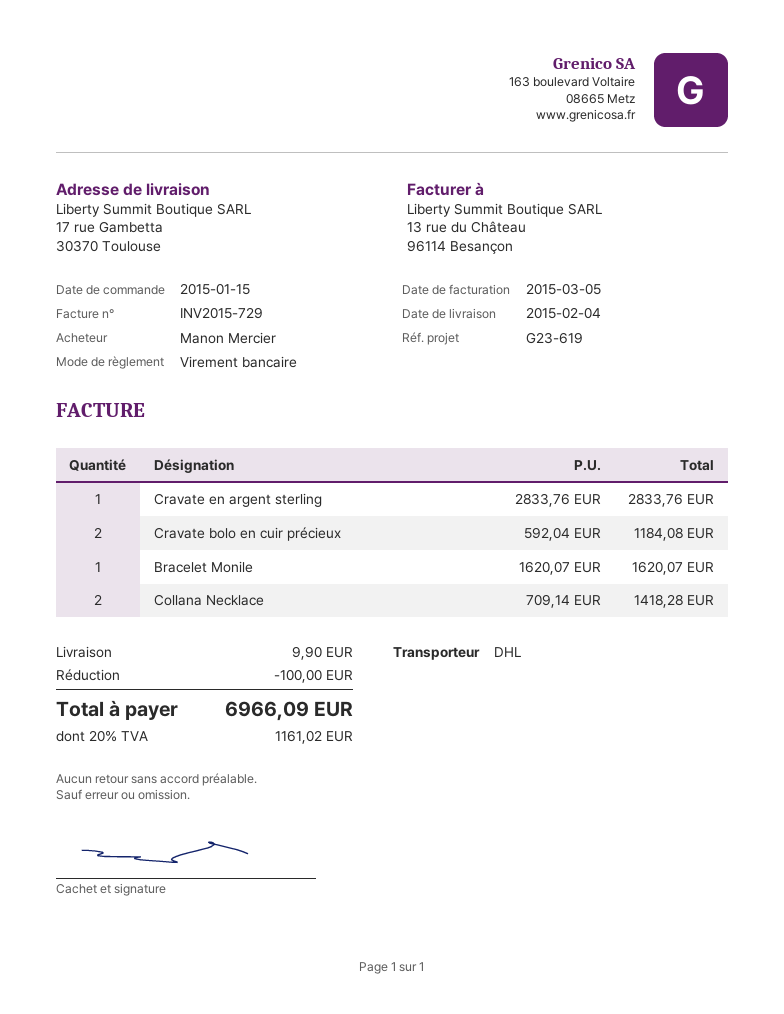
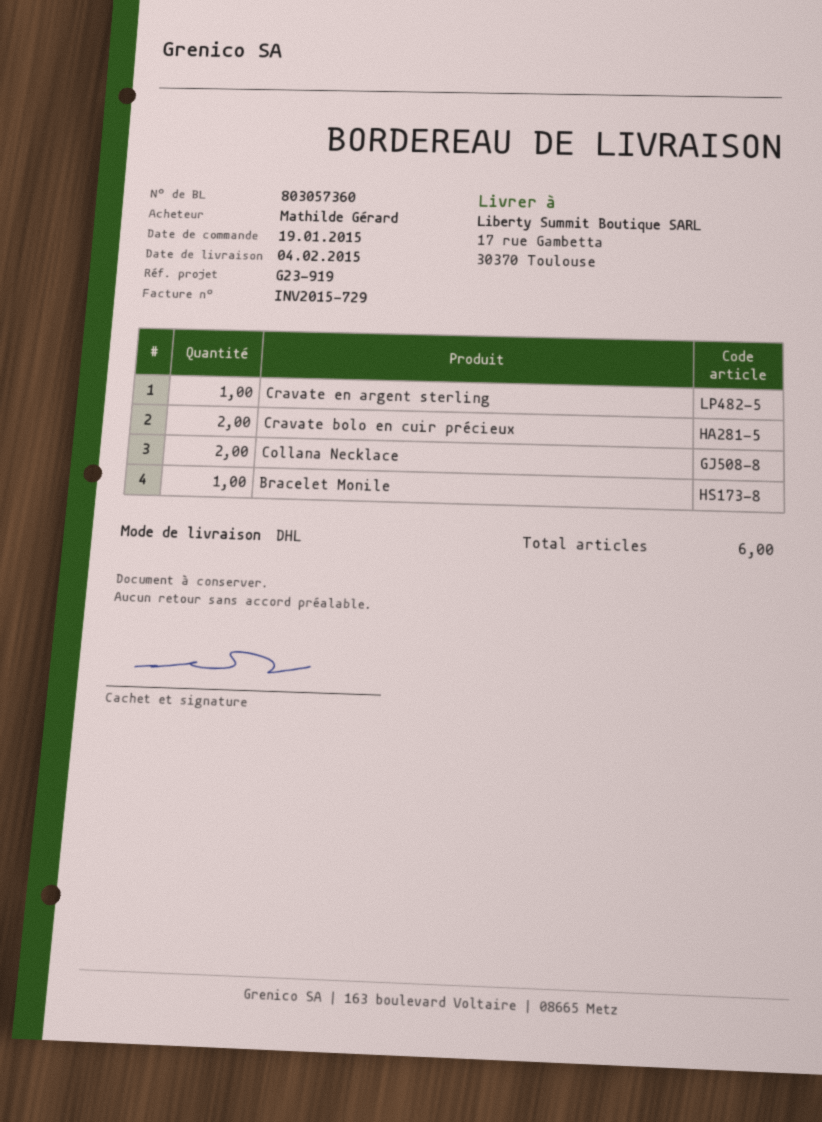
order date: 2015-01-15 -> 2015-01-19
reference: G23-619 -> G23-919
ordered by: Manon Mercier -> Mathilde Gérard

